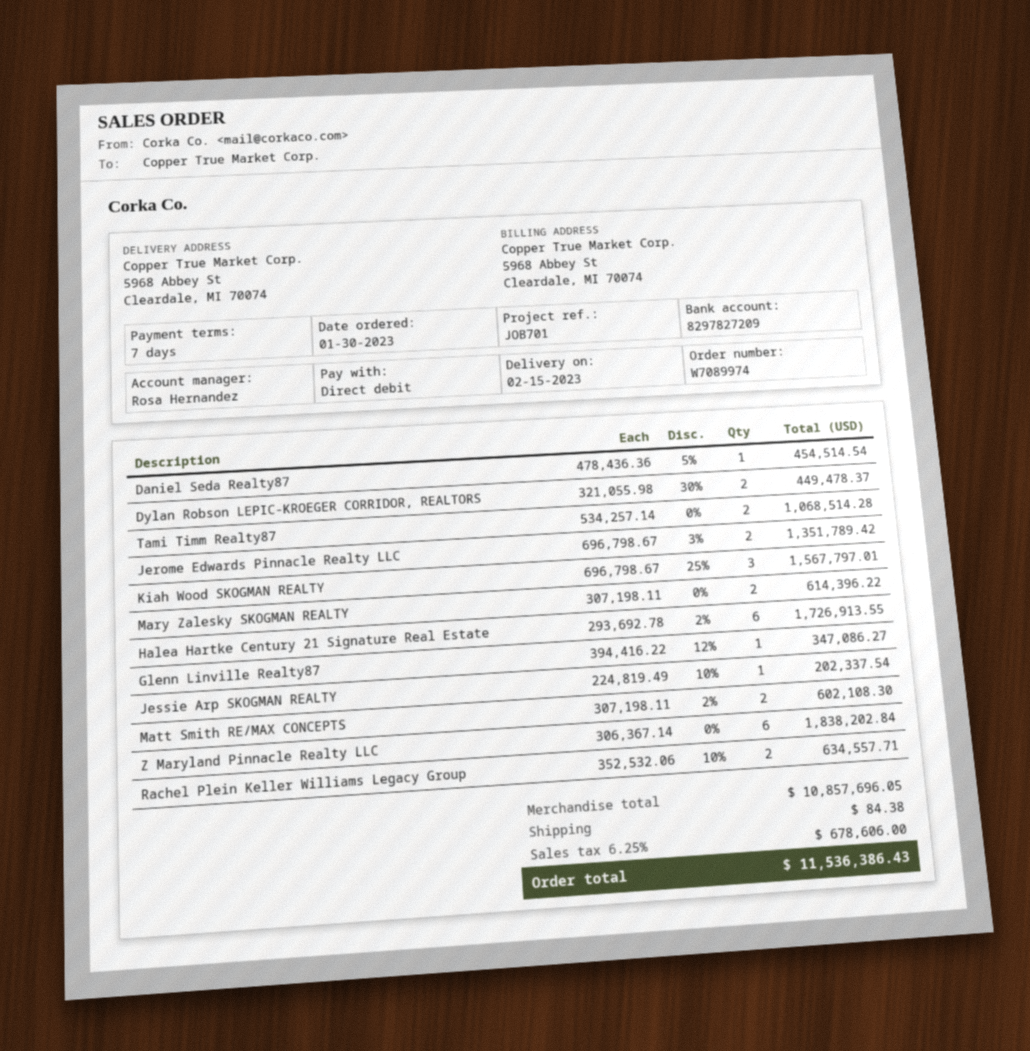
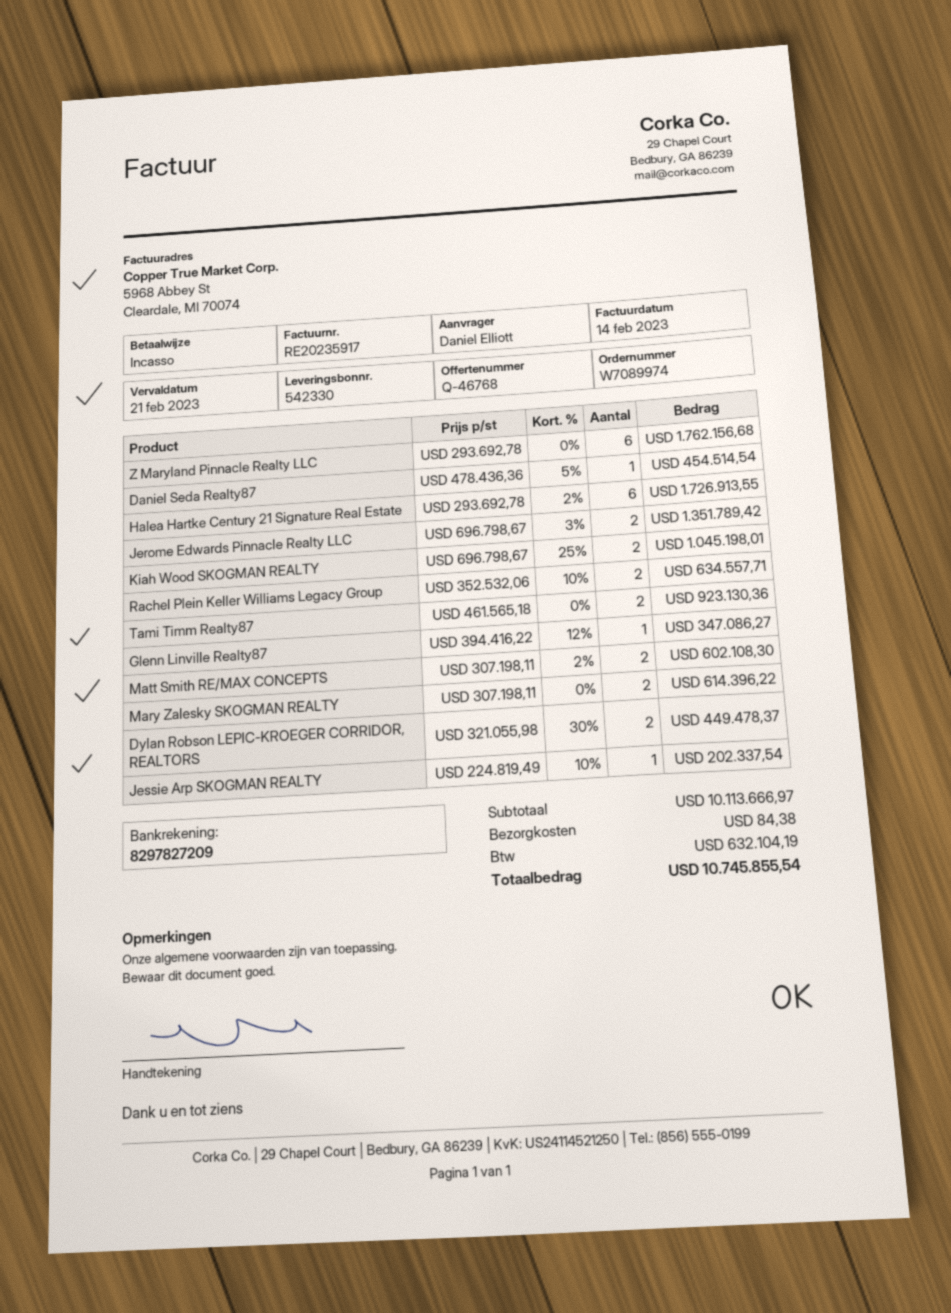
Tami Timm Realty87: 2 x 534257.14 = 1068514.28 -> 2 x 461565.18 = 923130.36
Kiah Wood SKOGMAN REALTY: 3 x 696798.67 - 25% = 1567797.01 -> 2 x 696798.67 - 25% = 1045198.01
Z Maryland Pinnacle Realty LLC: 6 x 306367.14 = 1838202.84 -> 6 x 293692.78 = 1762156.68
subtotal: 10857696.05 -> 10113666.97
tax: 678606.00 -> 632104.19
total: 11536386.43 -> 10745855.54

